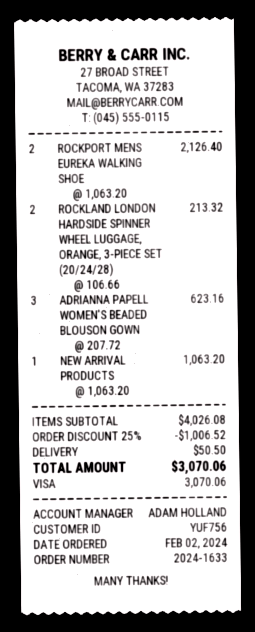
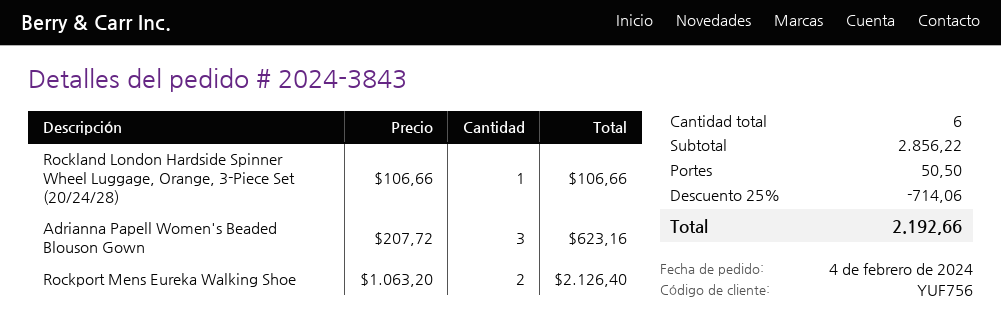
order number: 2024-1633 -> 2024-3843
order date: 2024-02-02 -> 2024-02-04
ROCKLAND LONDON HARDSIDE SPINNER WHEEL LUGGAGE, ORANGE, 3-PIECE SET (20/24/28): 2 x 106.66 = 213.32 -> 1 x 106.66 = 106.66
NEW ARRIVAL PRODUCTS: 1 x 1063.20 = 1063.20 -> none
subtotal: 4026.08 -> 2856.22
discount: 25% = 1006.52 -> 25% = 714.06
total: 3070.06 -> 2192.66

